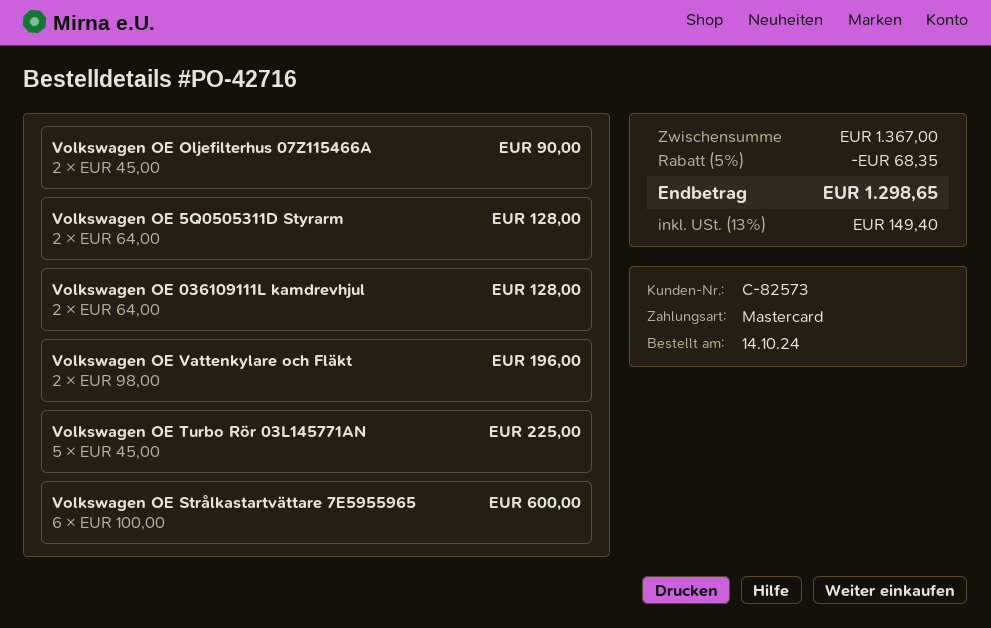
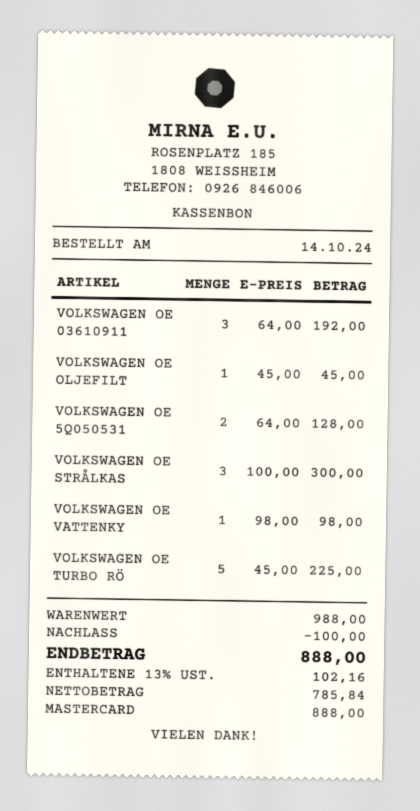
Volkswagen OE Oljefilterhus 07Z115466A: 2 x 45.00 = 90.00 -> 1 x 45.00 = 45.00
Volkswagen OE 036109111L kamdrevhjul: 2 x 64.00 = 128.00 -> 3 x 64.00 = 192.00
Volkswagen OE Vattenkylare och Fläkt: 2 x 98.00 = 196.00 -> 1 x 98.00 = 98.00
Volkswagen OE Strålkastartvättare 7E5955965: 6 x 100.00 = 600.00 -> 3 x 100.00 = 300.00
subtotal: 1367.00 -> 988.00
discount: 68.35 -> 100.00
tax: 13% = 149.40 -> 13% = 102.16
total: 1298.65 -> 888.00

